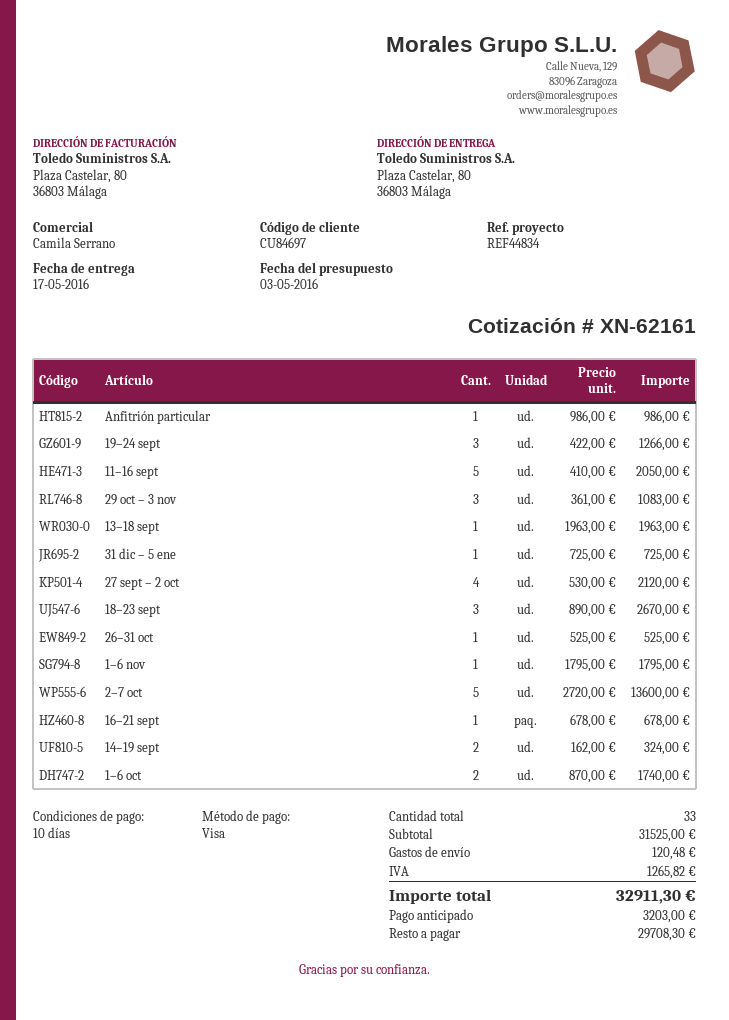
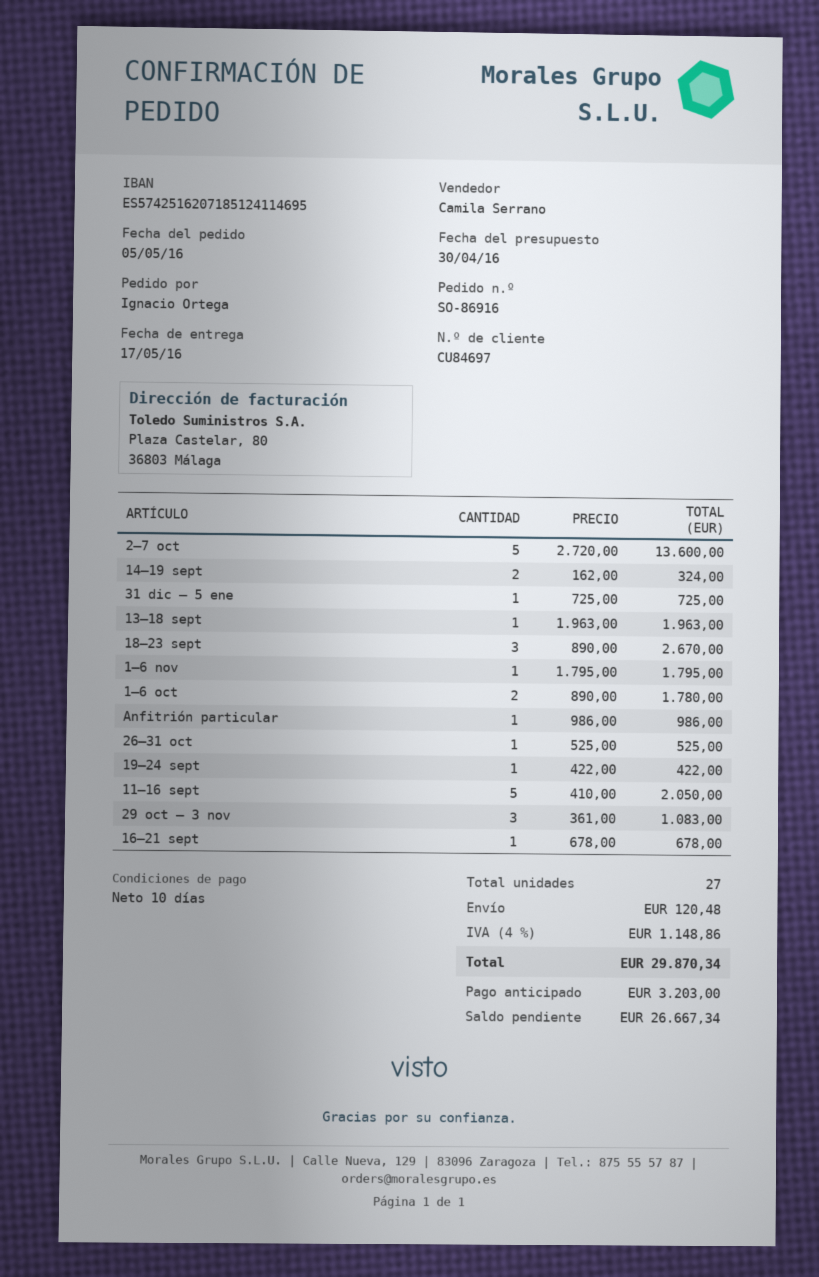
quote date: 2016-05-03 -> 2016-04-30
19–24 sept: 3 x 422.00 = 1266.00 -> 1 x 422.00 = 422.00
27 sept – 2 oct: 4 x 530.00 = 2120.00 -> none
1–6 oct: 2 x 870.00 = 1740.00 -> 2 x 890.00 = 1780.00
total quantity: 33 -> 27
tax: 1265.82 -> 1148.86
total: 32911.30 -> 29870.34
balance: 29708.30 -> 26667.34

